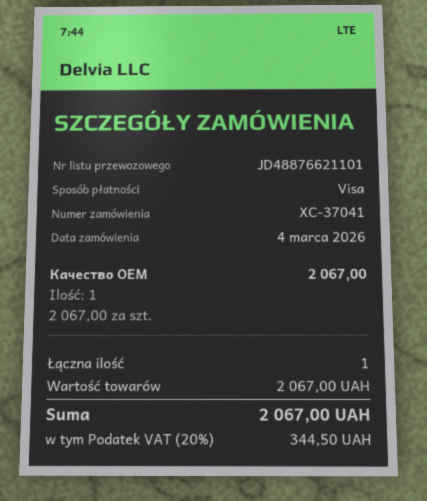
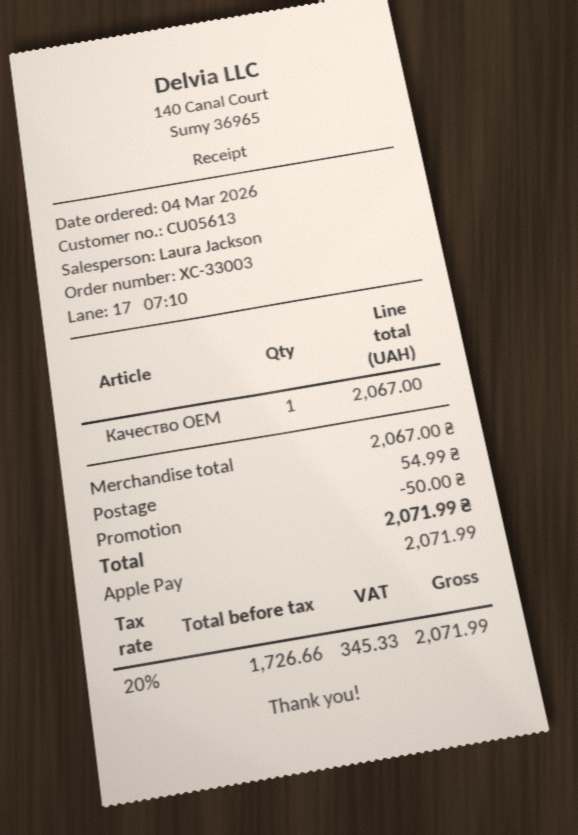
order number: XC-37041 -> XC-33003
payment method: Visa -> Apple Pay
discount: none -> 50.00
shipping: none -> 54.99
tax: 20% = 344.50 -> 20% = 345.33
total: 2067.00 -> 2071.99

